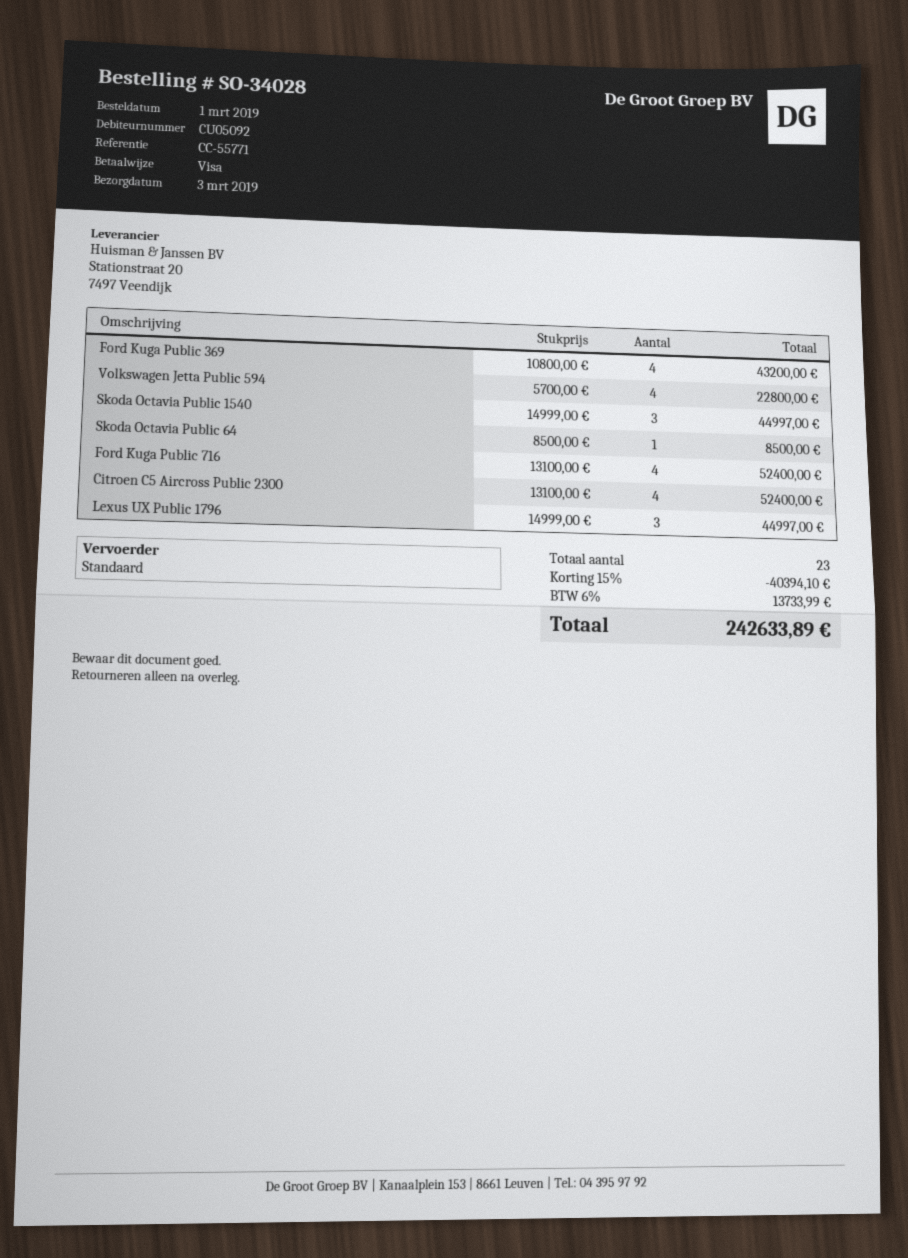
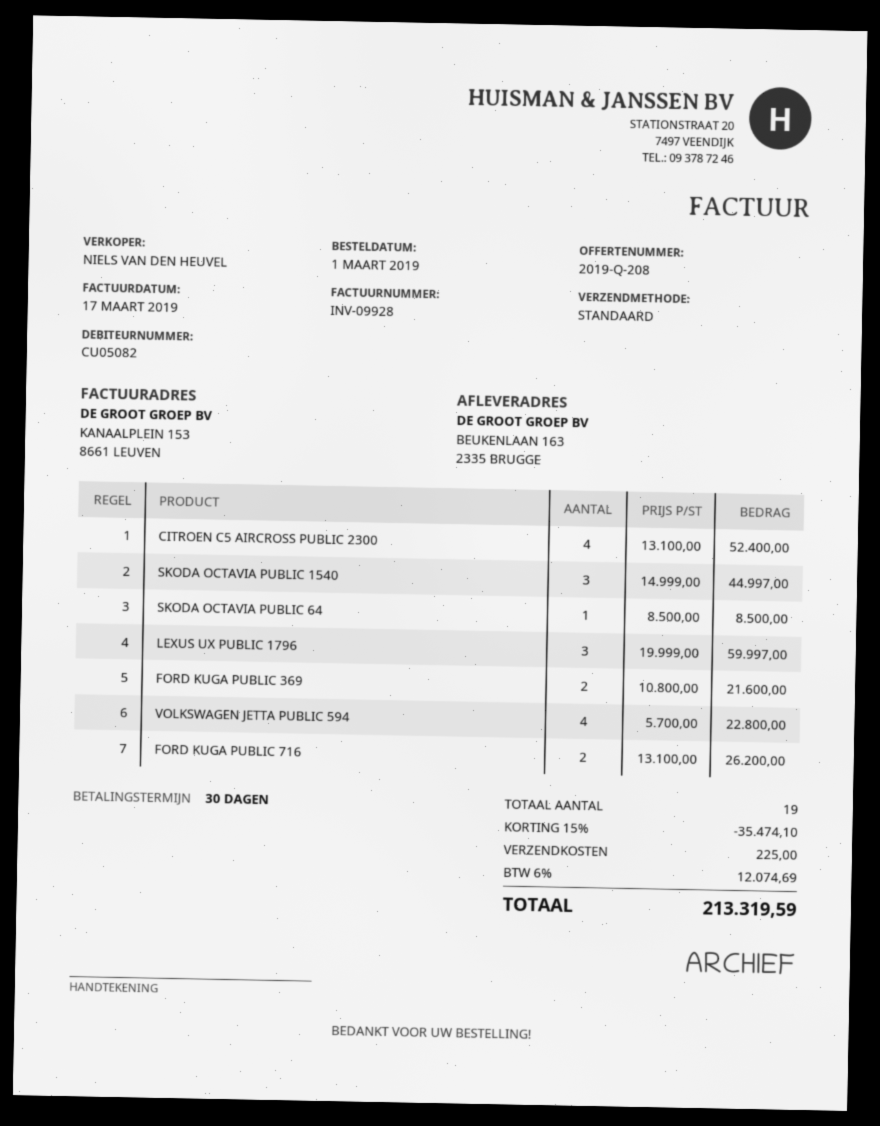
customer number: CU05092 -> CU05082
Ford Kuga Public 369: 4 x 10800.00 = 43200.00 -> 2 x 10800.00 = 21600.00
Ford Kuga Public 716: 4 x 13100.00 = 52400.00 -> 2 x 13100.00 = 26200.00
Lexus UX Public 1796: 3 x 14999.00 = 44997.00 -> 3 x 19999.00 = 59997.00
total quantity: 23 -> 19
discount: 15% = 40394.10 -> 15% = 35474.10
shipping: none -> 225.00
tax: 6% = 13733.99 -> 6% = 12074.69
total: 242633.89 -> 213319.59

